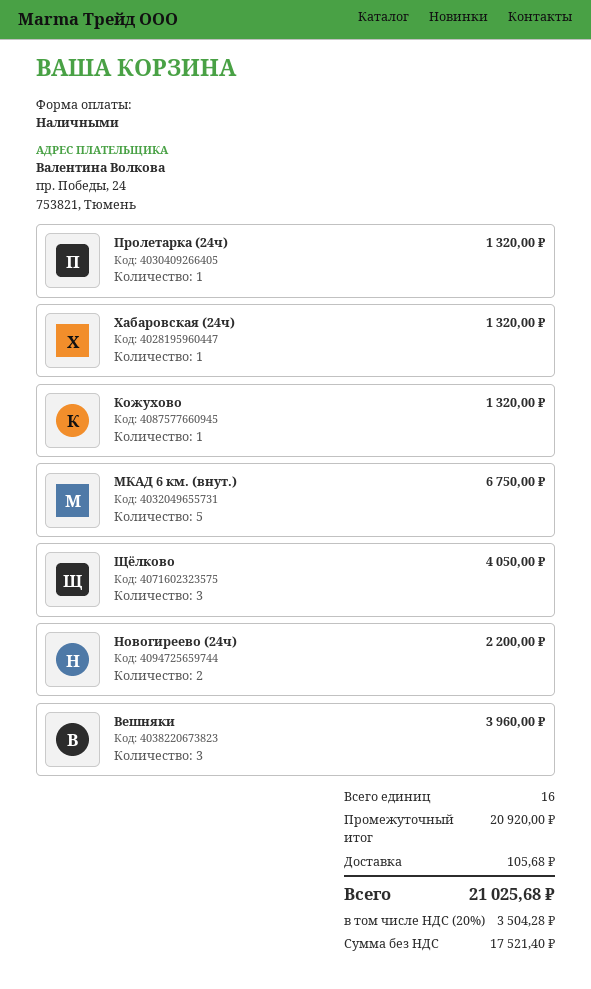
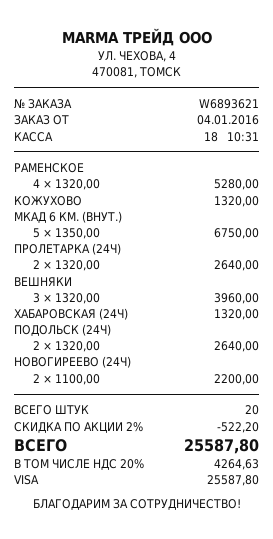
payment method: cash -> Visa
Пролетарка (24ч): 1 for 1320.00 -> 2 for 2640.00
Щёлково: 3 for 4050.00 -> none
РАМЕНСКОЕ: none -> 4 for 5280.00
ПОДОЛЬСК (24Ч): none -> 2 for 2640.00
total quantity: 16 -> 20
discount: none -> 2% = 522.20
shipping: 105.68 -> none
tax: 20% = 3504.28 -> 20% = 4264.63
total: 21025.68 -> 25587.80

